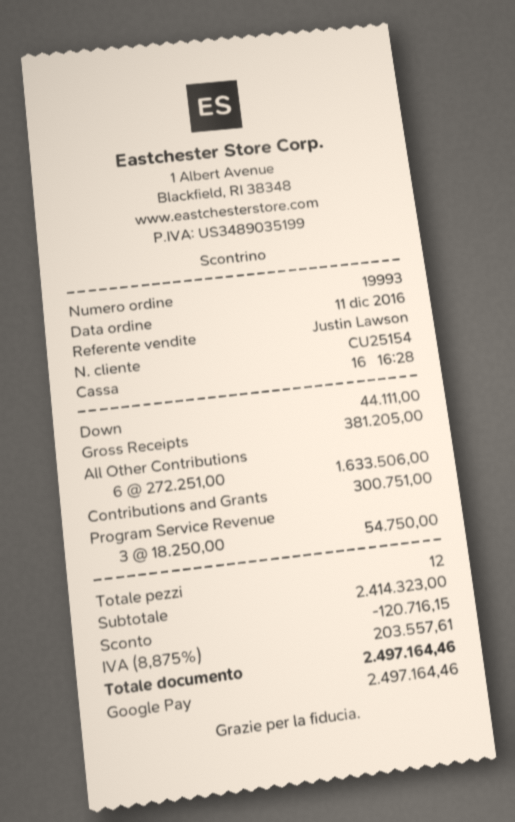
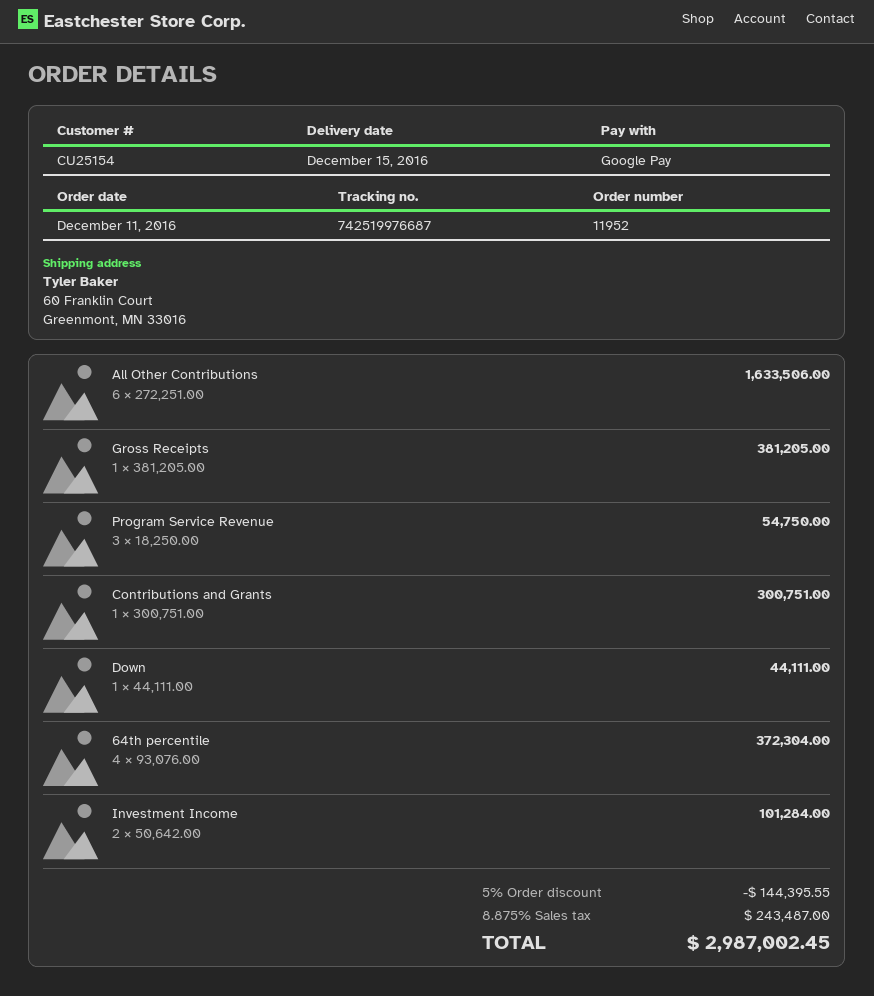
order number: 19993 -> 11952
64th percentile: none -> 4 x 93076.00 = 372304.00
Investment Income: none -> 2 x 50642.00 = 101284.00
discount: 120716.15 -> 144395.55
tax: 8.875% = 203557.61 -> 8.875% = 243487.00
total: 2497164.46 -> 2987002.45

